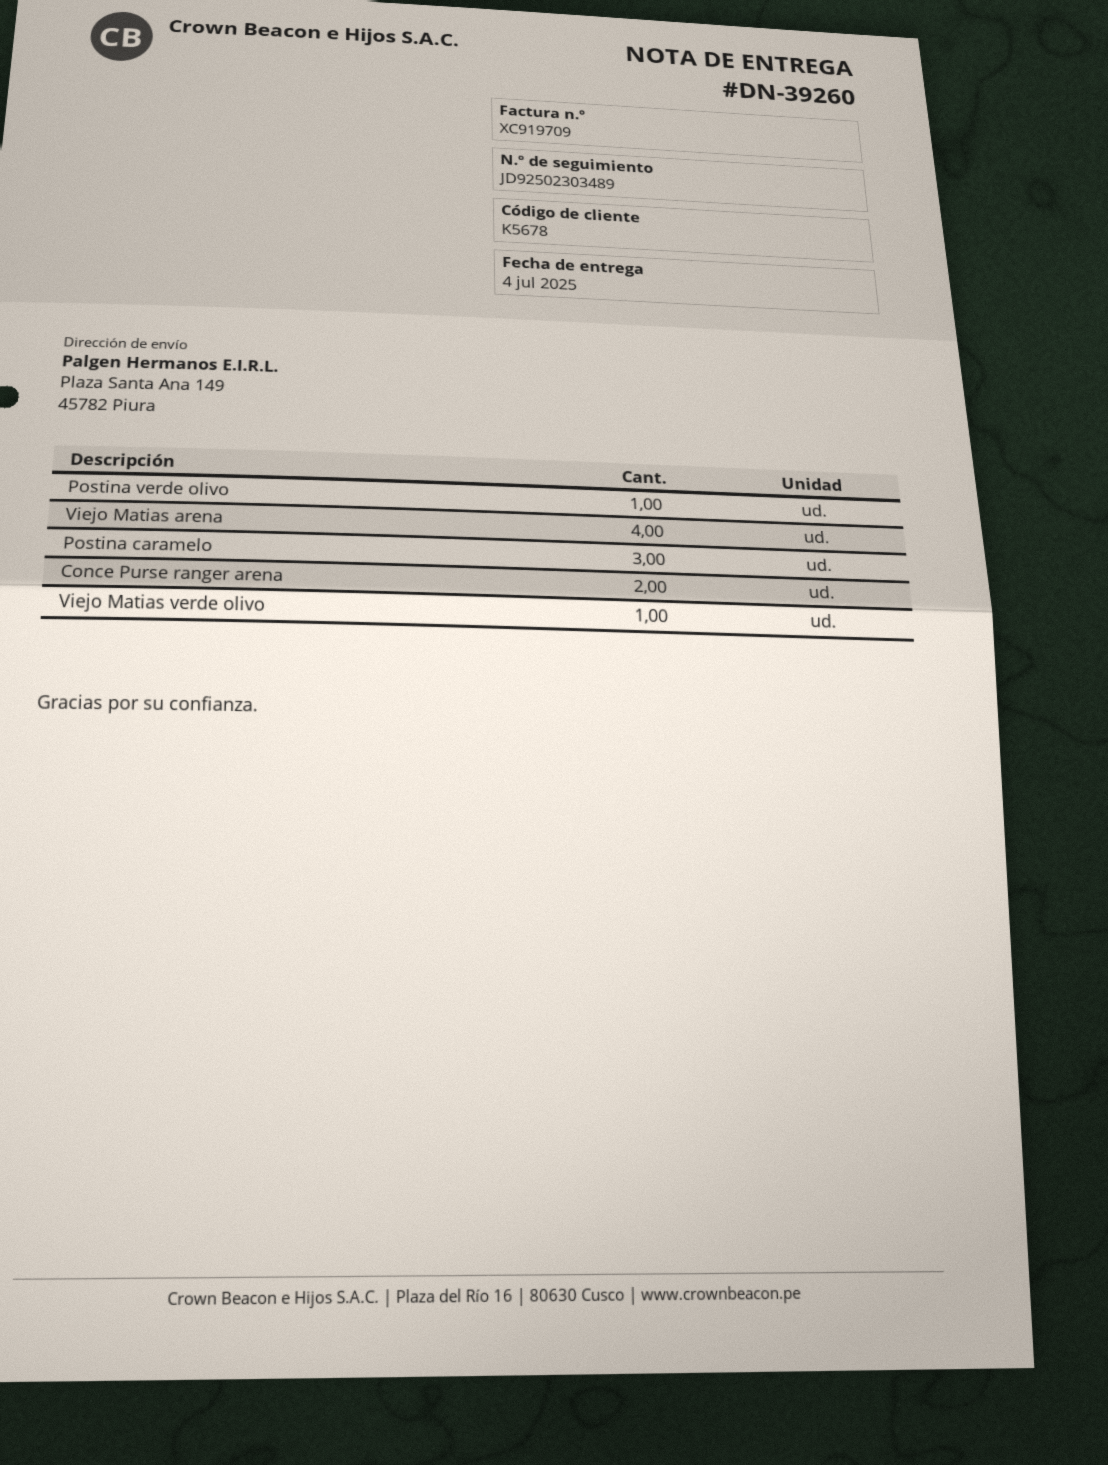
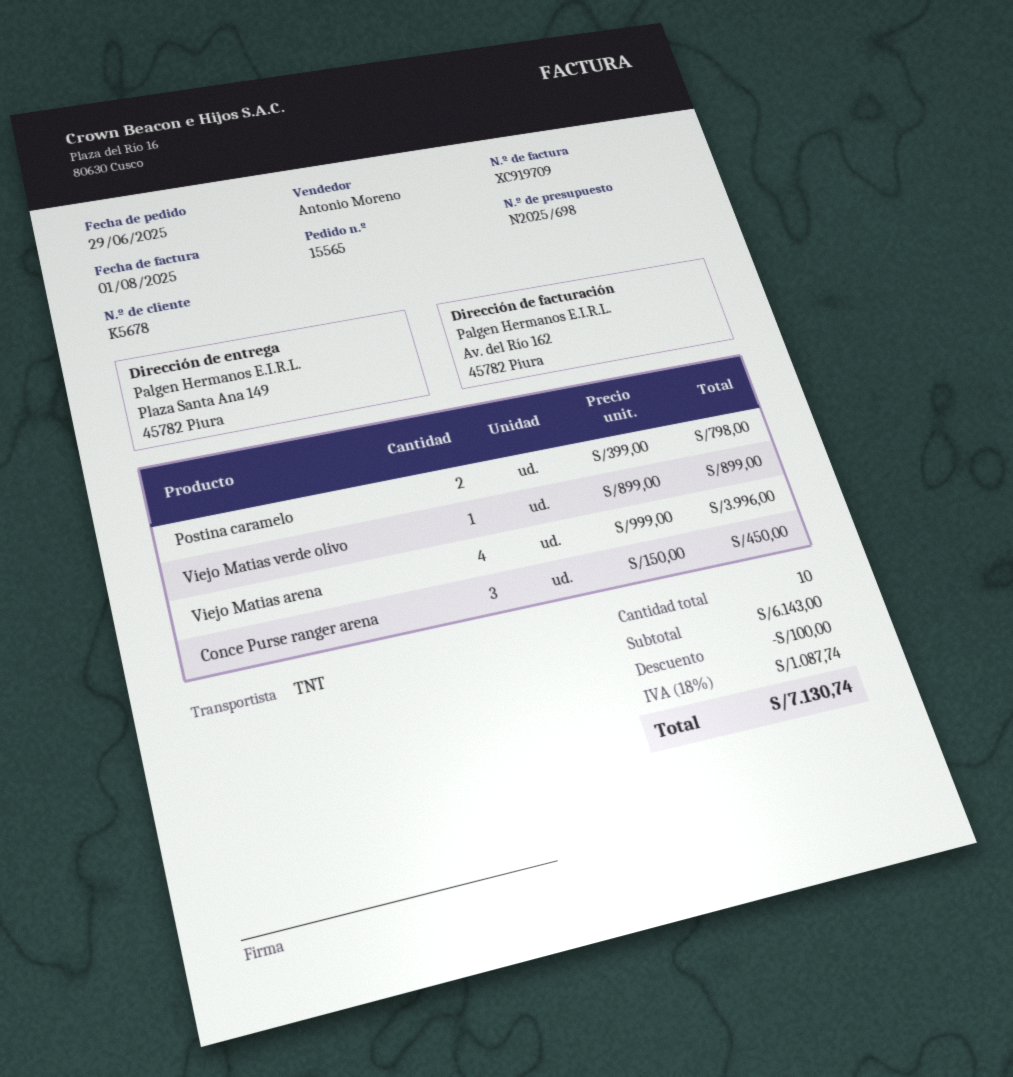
Postina verde olivo: 1 -> none
Postina caramelo: 3 -> 2
Conce Purse ranger arena: 2 -> 3

